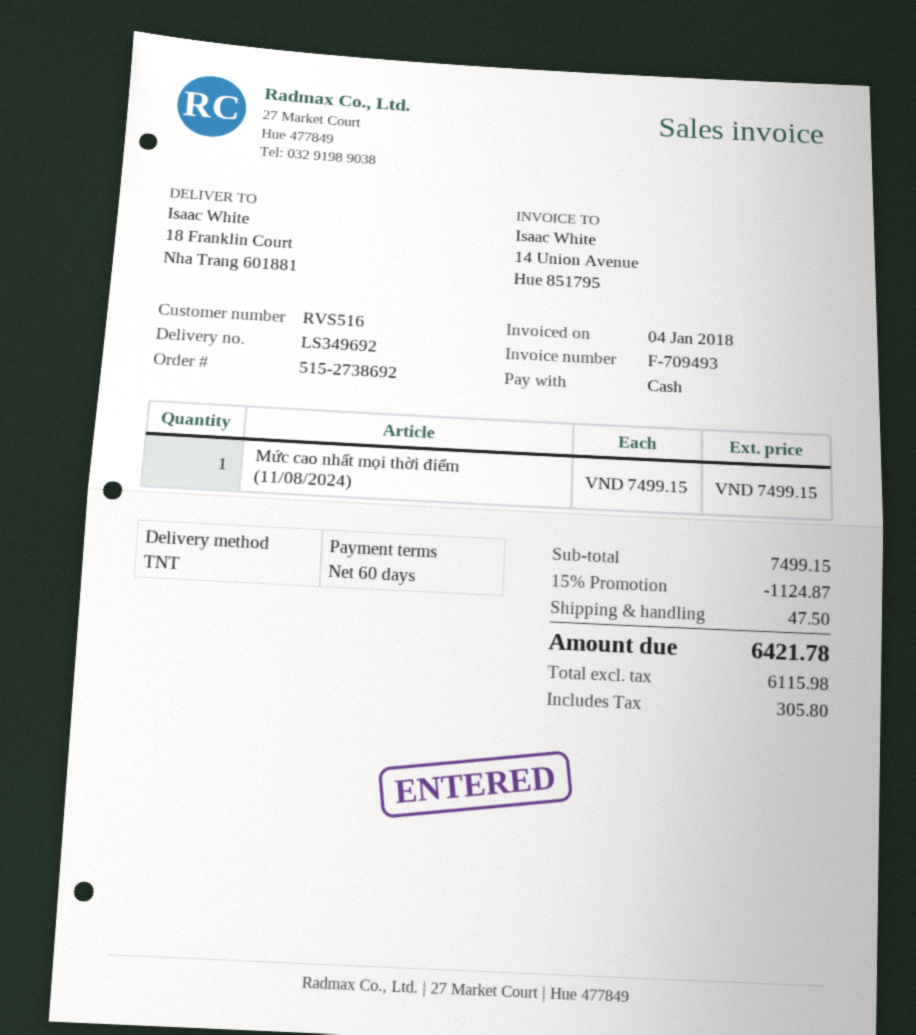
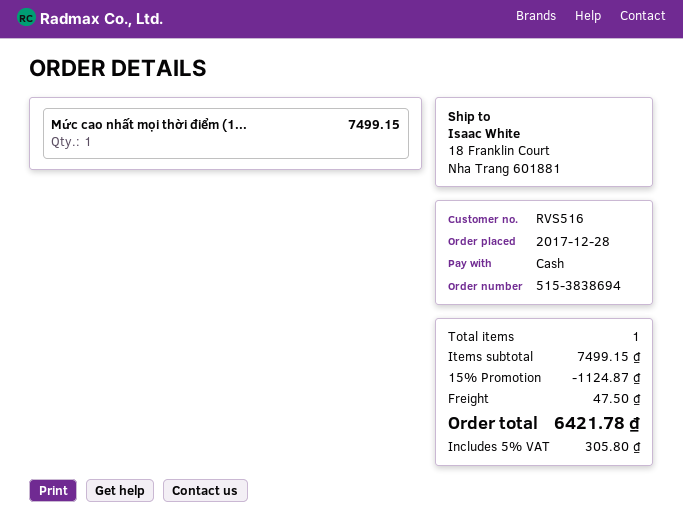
order number: 515-2738692 -> 515-3838694

